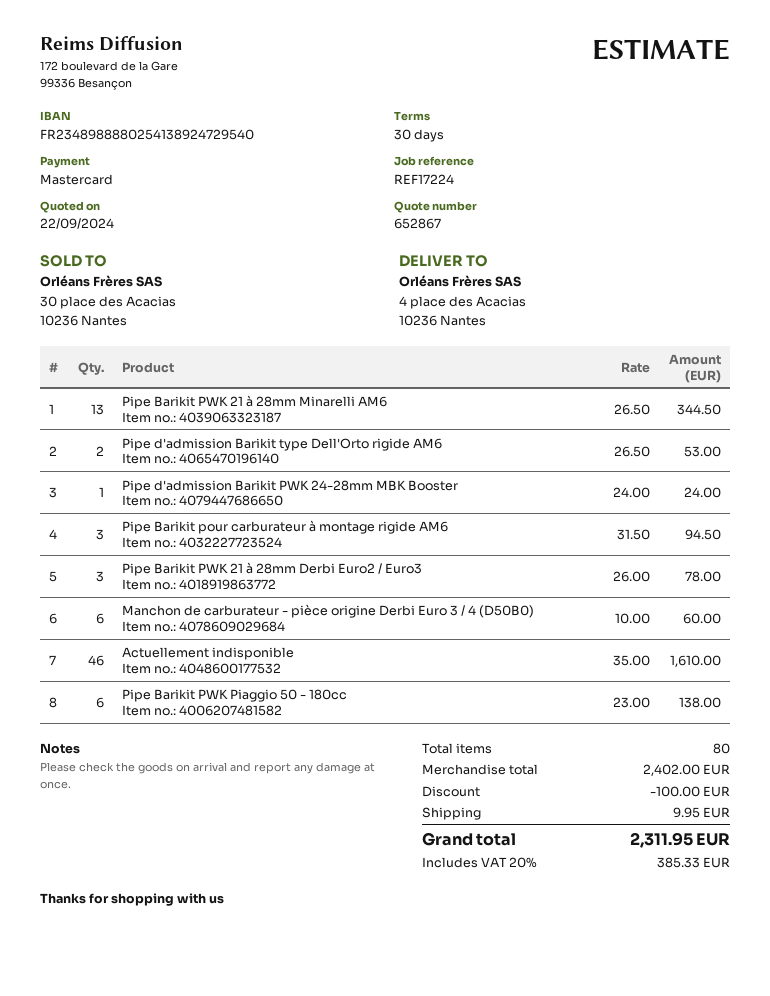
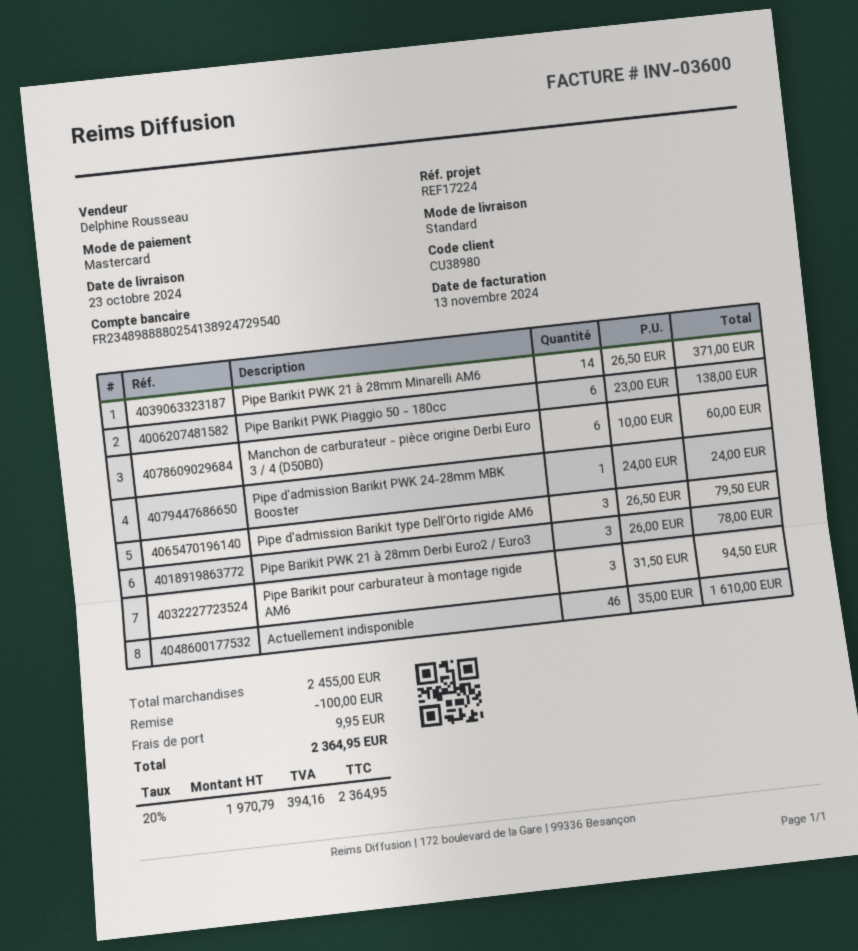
Pipe Barikit PWK 21 à 28mm Minarelli AM6: 13 x 26.50 = 344.50 -> 14 x 26.50 = 371.00
Pipe d'admission Barikit type Dell'Orto rigide AM6: 2 x 26.50 = 53.00 -> 3 x 26.50 = 79.50
subtotal: 2402.00 -> 2455.00
tax: 20% = 385.33 -> 20% = 394.16
total: 2311.95 -> 2364.95

